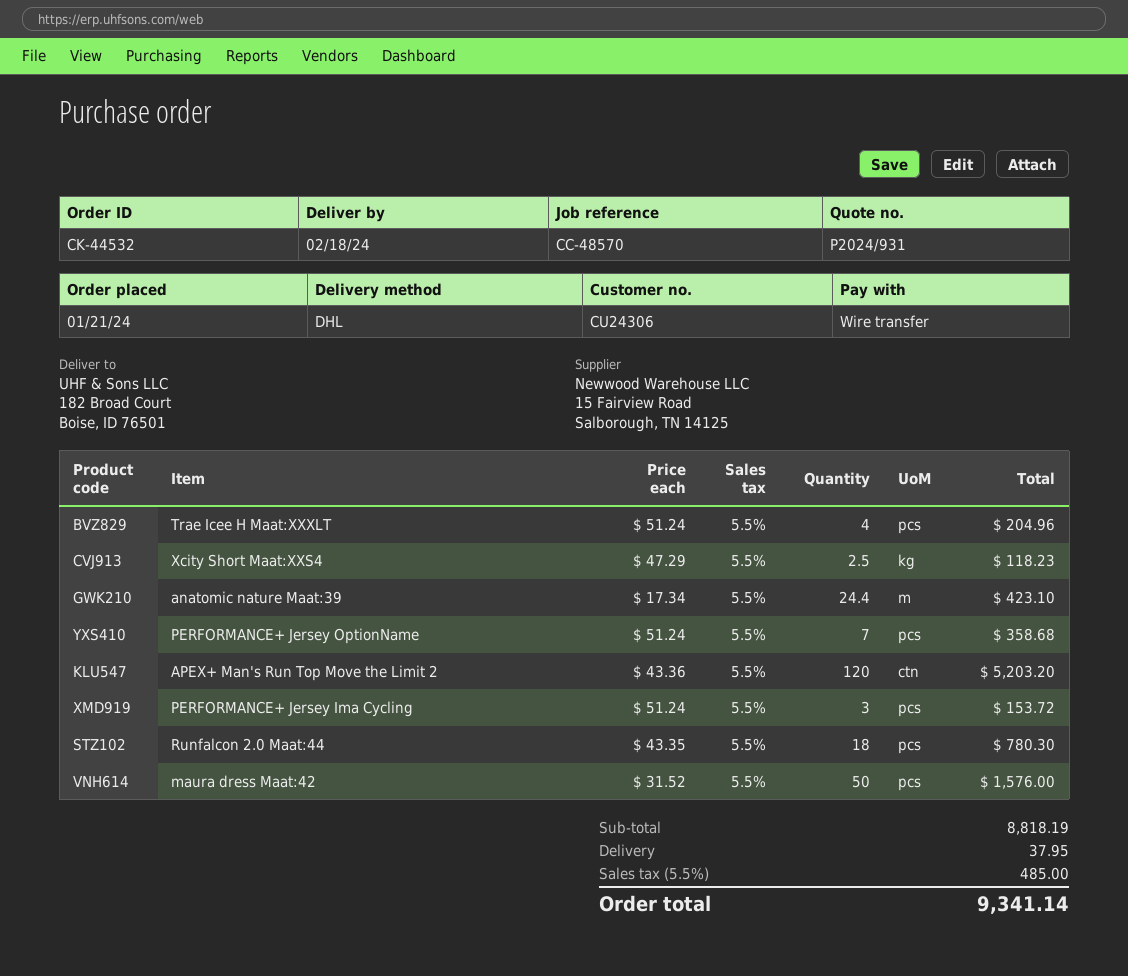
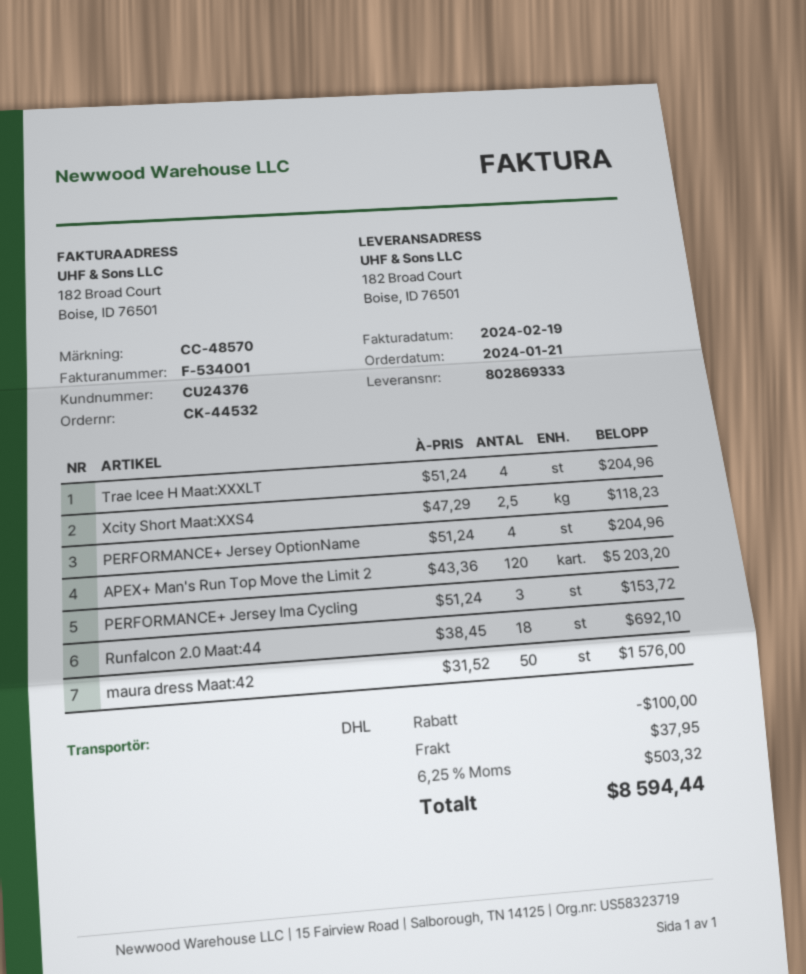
customer number: CU24306 -> CU24376
anatomic nature Maat:39: 24.4 x 17.34 = 423.10 -> none
PERFORMANCE+ Jersey OptionName: 7 x 51.24 = 358.68 -> 4 x 51.24 = 204.96
Runfalcon 2.0 Maat:44: 18 x 43.35 = 780.30 -> 18 x 38.45 = 692.10
discount: none -> 100.00
tax: 5.5% = 485.00 -> 6.25% = 503.32
total: 9341.14 -> 8594.44

